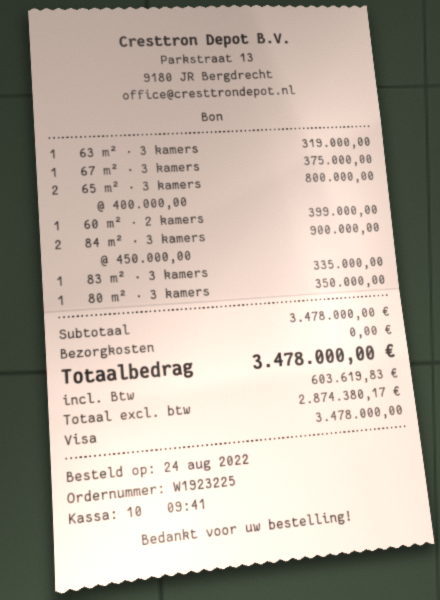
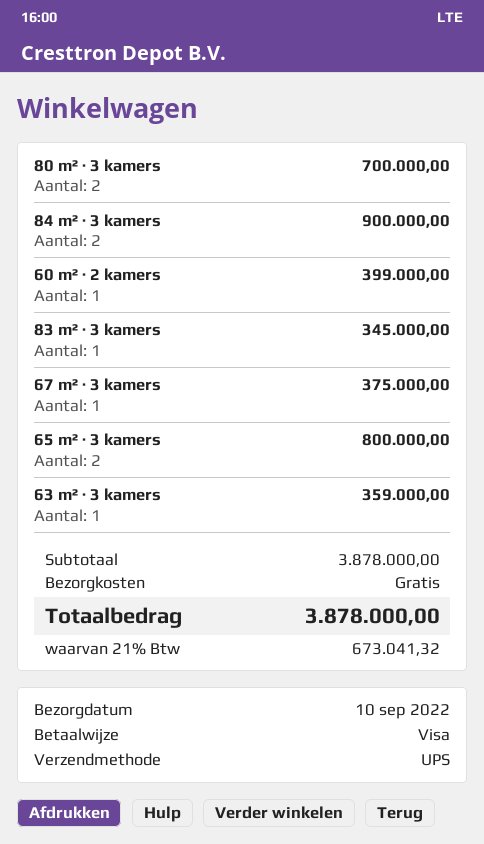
63 m² · 3 kamers: 1 for 319000.00 -> 1 for 359000.00
83 m² · 3 kamers: 1 for 335000.00 -> 1 for 345000.00
80 m² · 3 kamers: 1 for 350000.00 -> 2 for 700000.00
subtotal: 3478000.00 -> 3878000.00
tax: 603619.83 -> 673041.32
total: 3478000.00 -> 3878000.00

